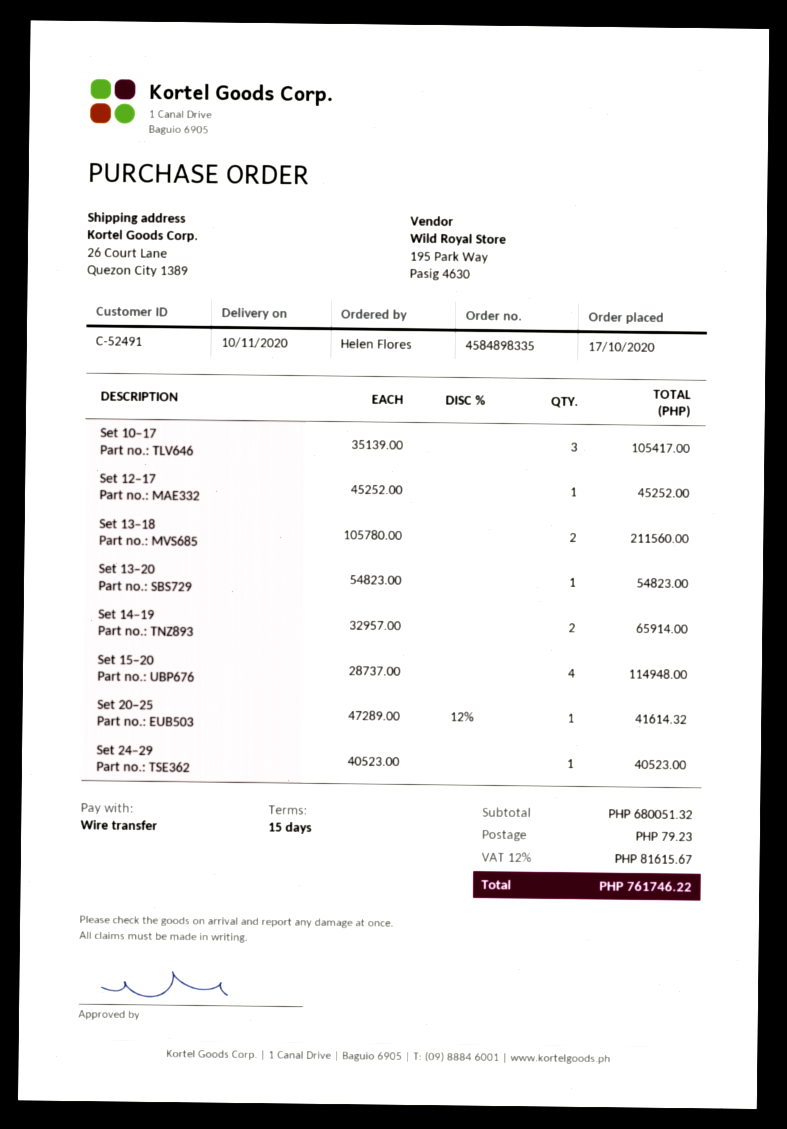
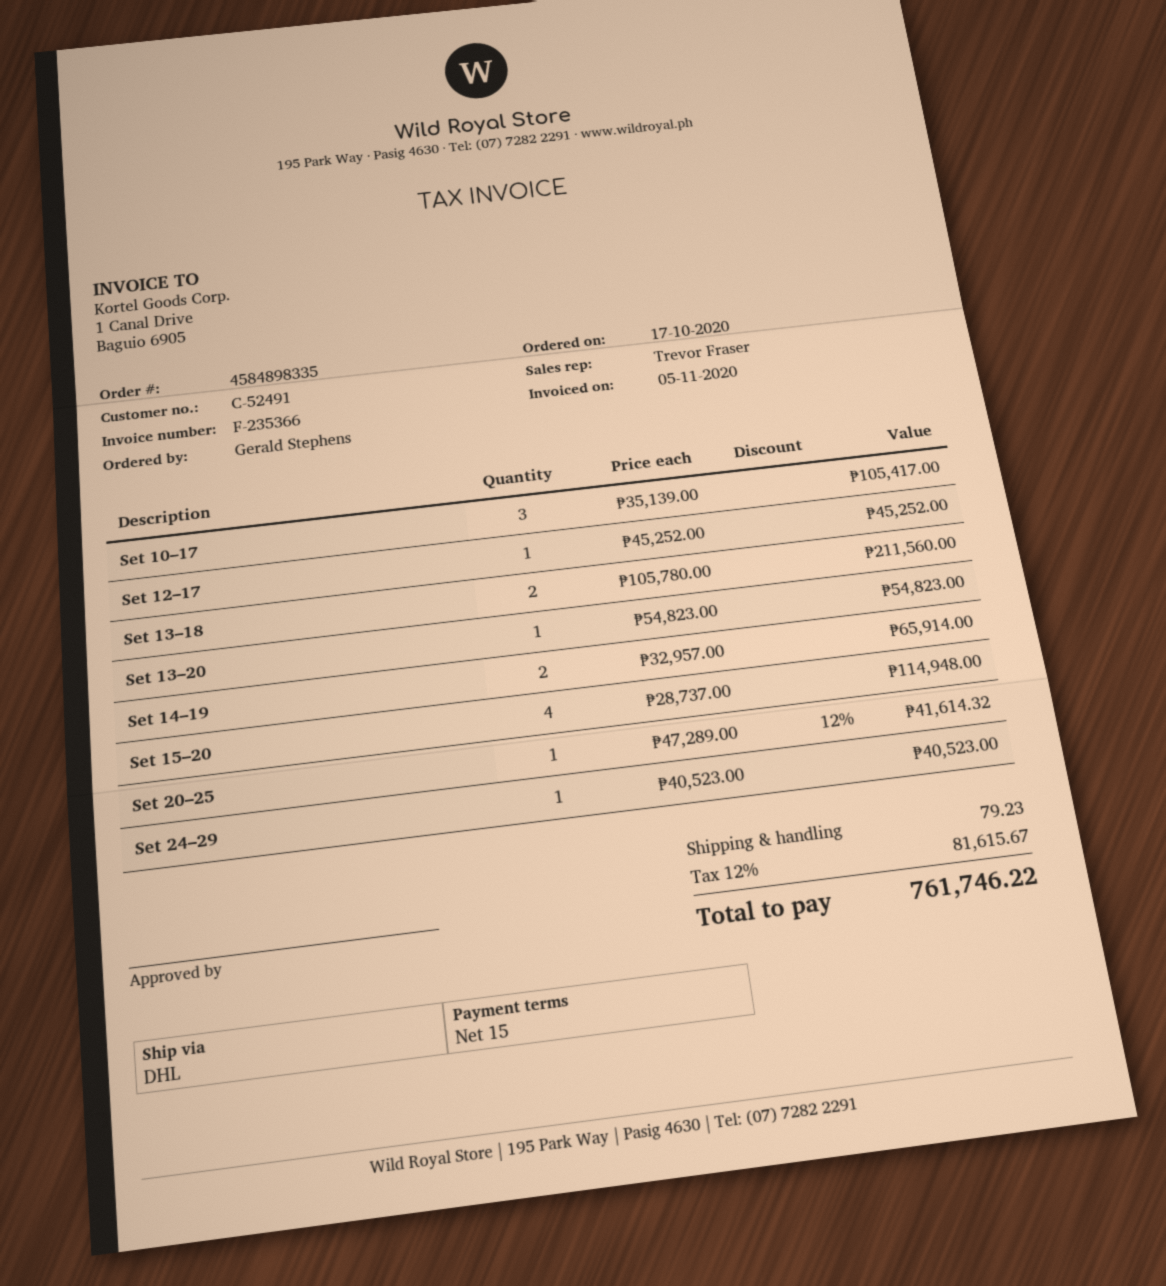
ordered by: Helen Flores -> Gerald Stephens

